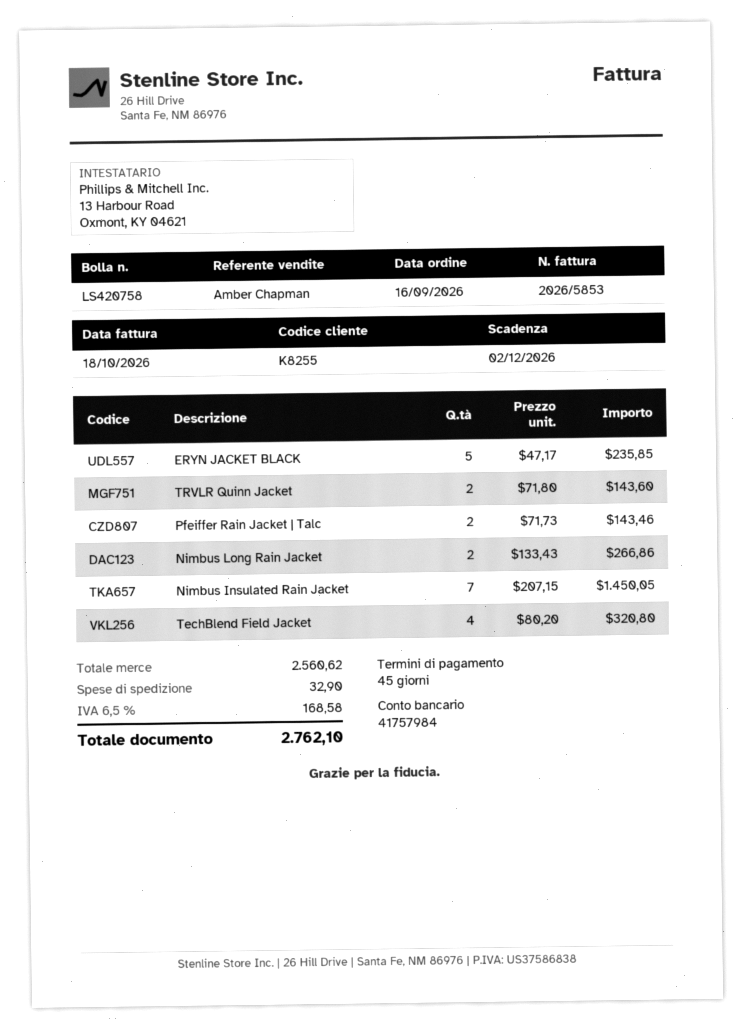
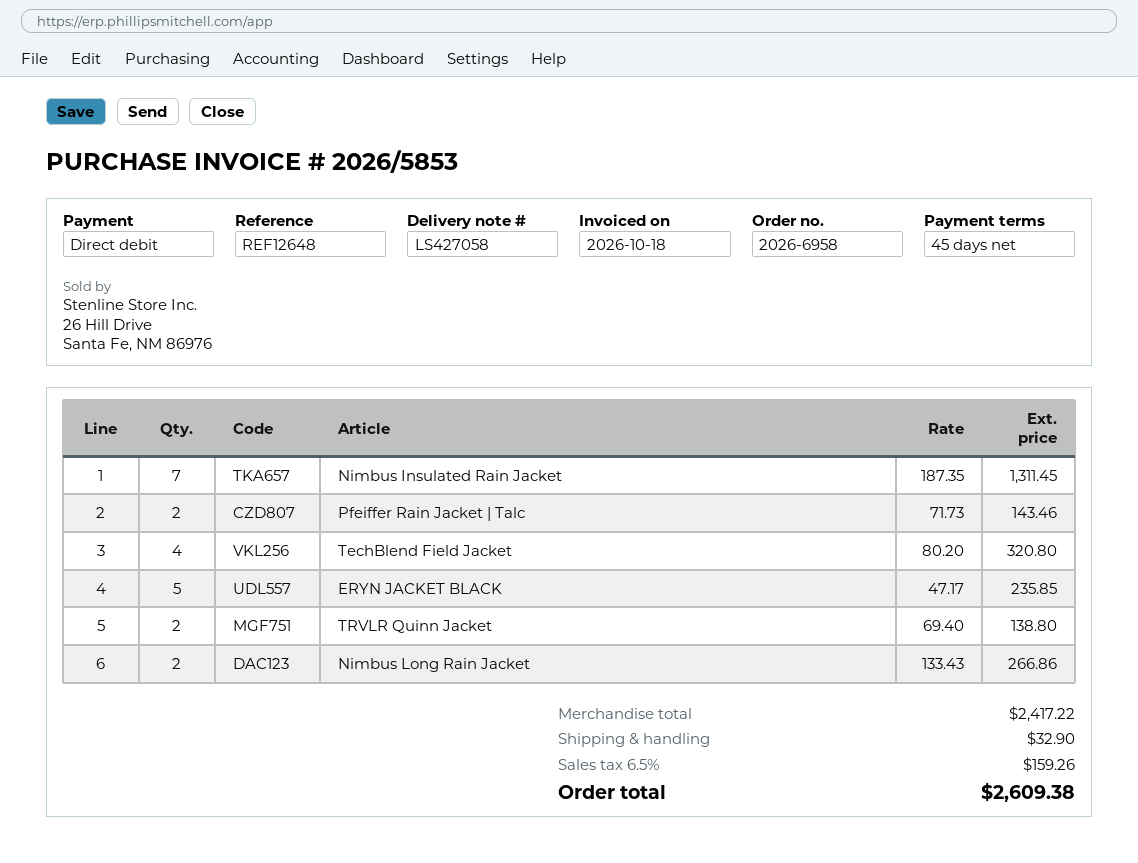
delivery note number: LS420758 -> LS427058
TRVLR Quinn Jacket: 2 x 71.80 = 143.60 -> 2 x 69.40 = 138.80
Nimbus Insulated Rain Jacket: 7 x 207.15 = 1450.05 -> 7 x 187.35 = 1311.45
subtotal: 2560.62 -> 2417.22
tax: 6.5% = 168.58 -> 6.5% = 159.26
total: 2762.10 -> 2609.38

